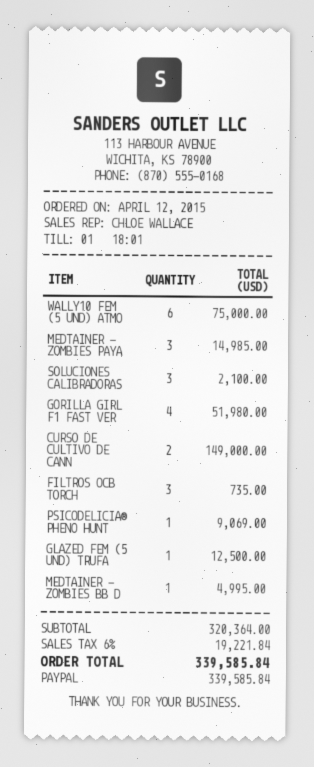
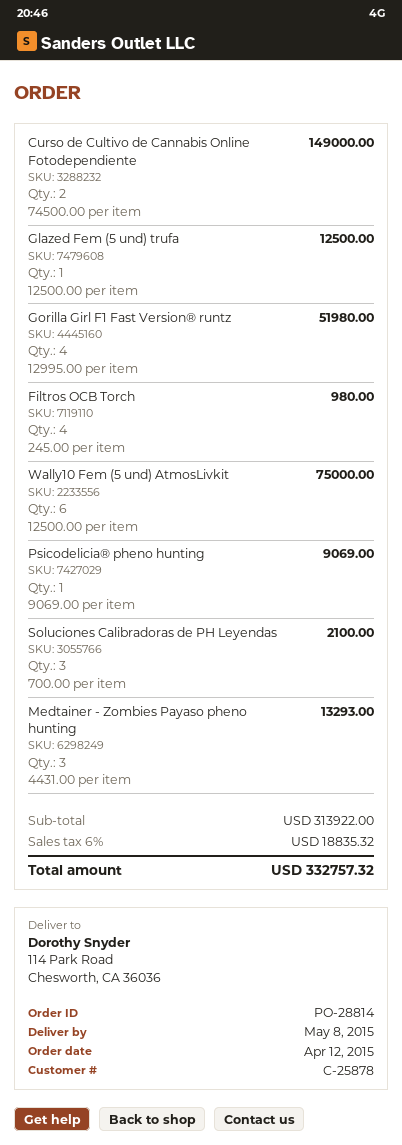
MEDTAINER - ZOMBIES PAYA: 3 for 14985.00 -> 3 for 13293.00
FILTROS OCB TORCH: 3 for 735.00 -> 4 for 980.00
MEDTAINER - ZOMBIES BB D: 1 for 4995.00 -> none
subtotal: 320364.00 -> 313922.00
tax: 6% = 19221.84 -> 6% = 18835.32
total: 339585.84 -> 332757.32

